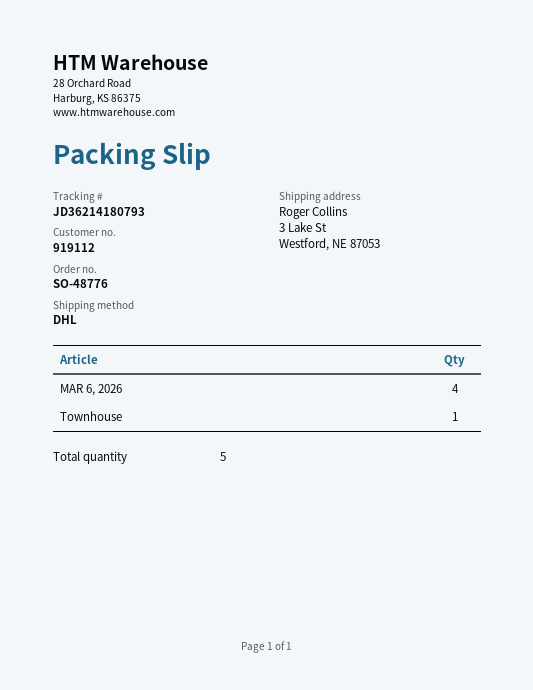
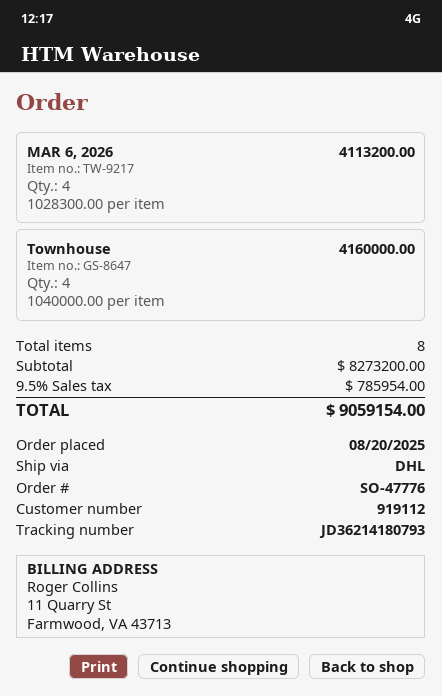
order number: SO-48776 -> SO-47776
Townhouse: 1 -> 4
total quantity: 5 -> 8

